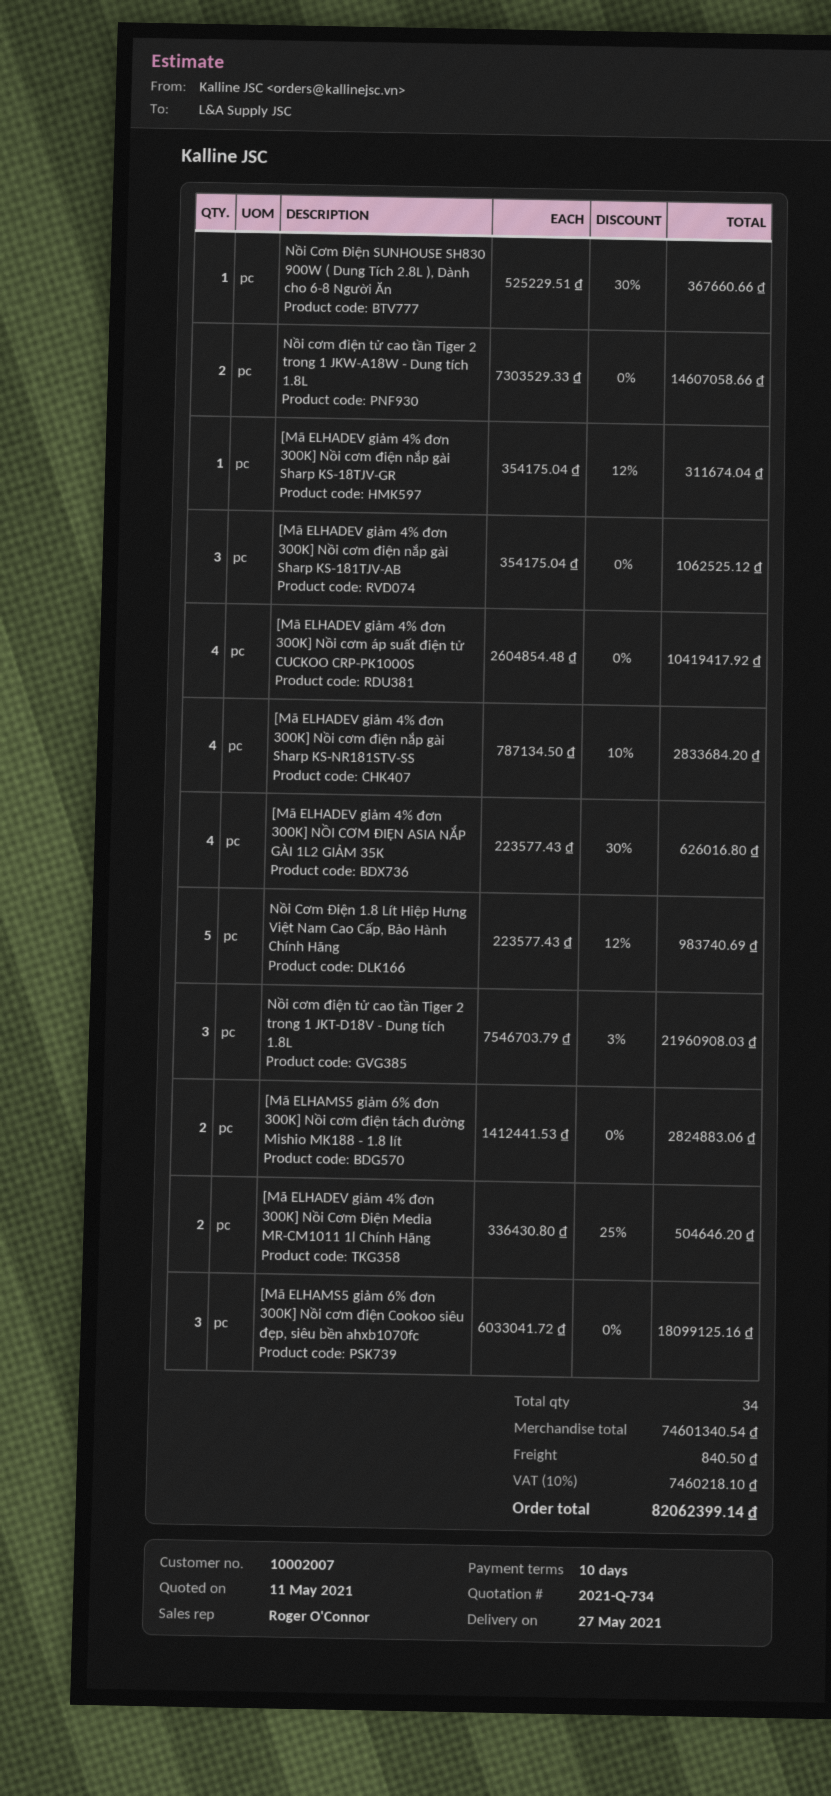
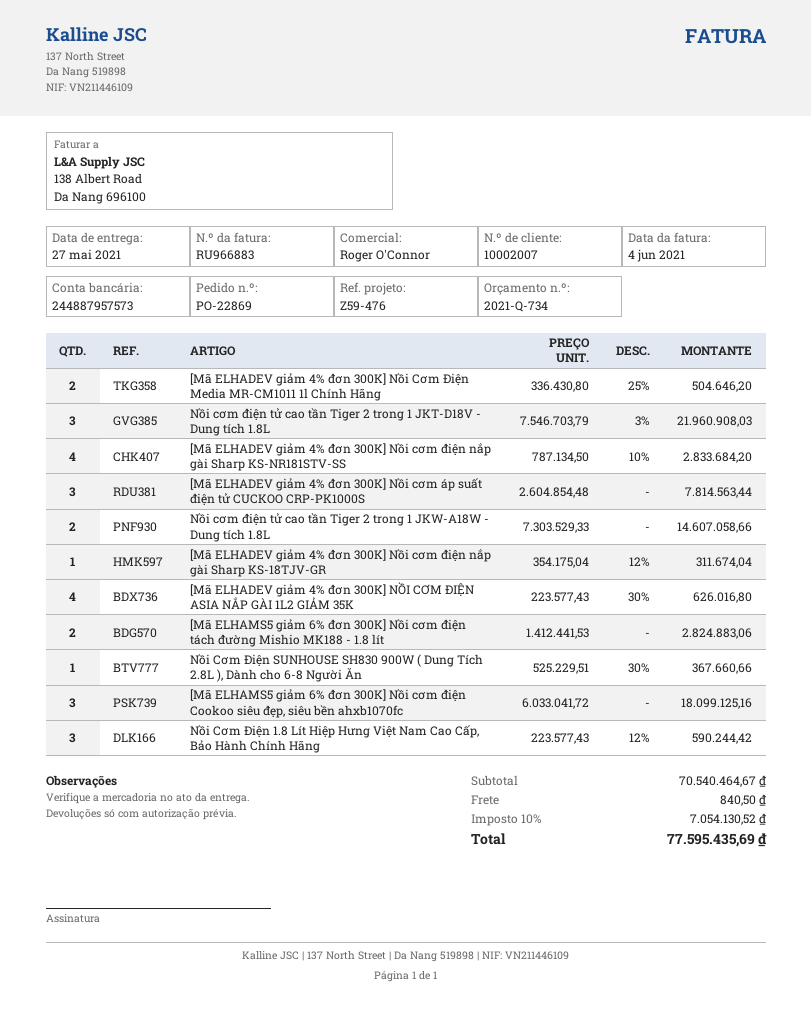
[Mã ELHADEV giảm 4% đơn 300K] Nồi cơm điện nắp gài Sharp KS-181TJV-AB: 3 x 354175.04 = 1062525.12 -> none
[Mã ELHADEV giảm 4% đơn 300K] Nồi cơm áp suất điện tử CUCKOO CRP-PK1000S: 4 x 2604854.48 = 10419417.92 -> 3 x 2604854.48 = 7814563.44
Nồi Cơm Điện 1.8 Lít Hiệp Hưng Việt Nam Cao Cấp, Bảo Hành Chính Hãng: 5 x 223577.43 - 12% = 983740.69 -> 3 x 223577.43 - 12% = 590244.42
subtotal: 74601340.54 -> 70540464.67
tax: 10% = 7460218.10 -> 10% = 7054130.52
total: 82062399.14 -> 77595435.69

